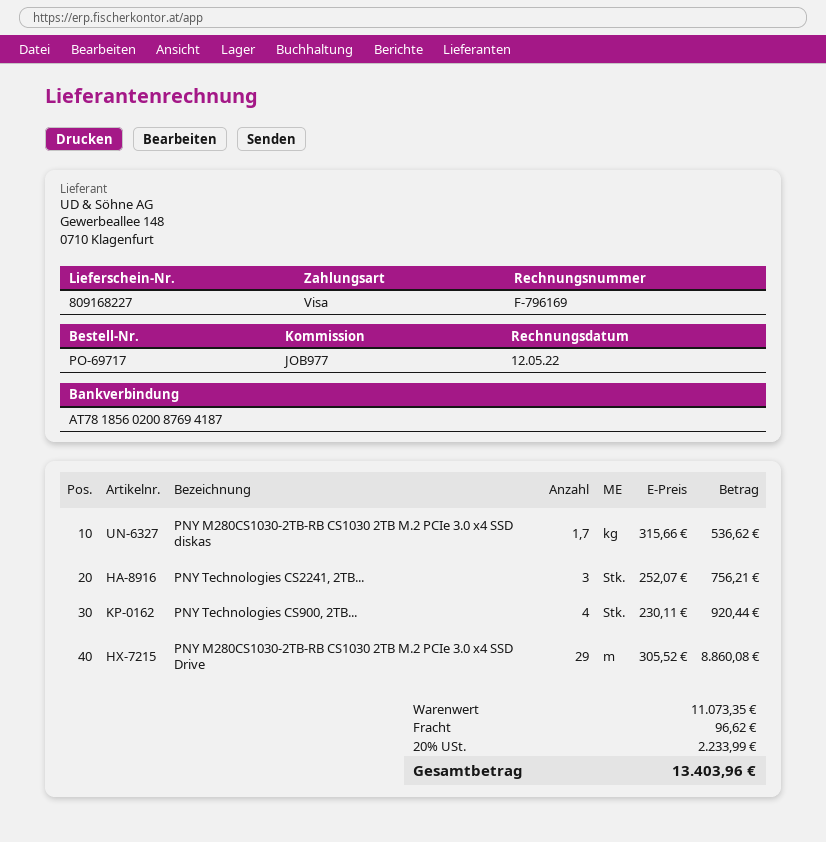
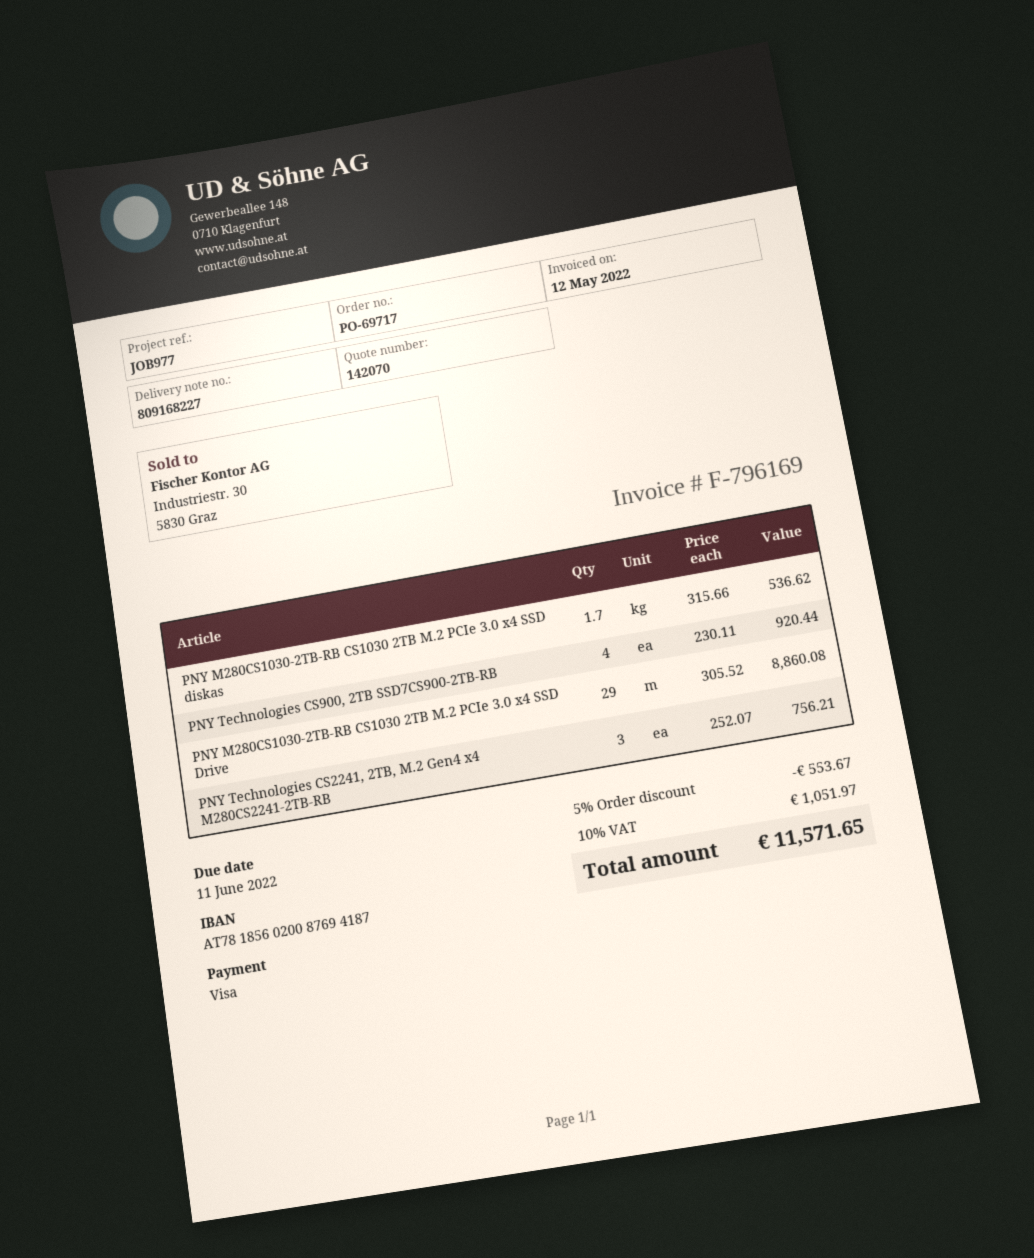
discount: none -> 5% = 553.67
shipping: 96.62 -> none
tax: 20% = 2233.99 -> 10% = 1051.97
total: 13403.96 -> 11571.65

